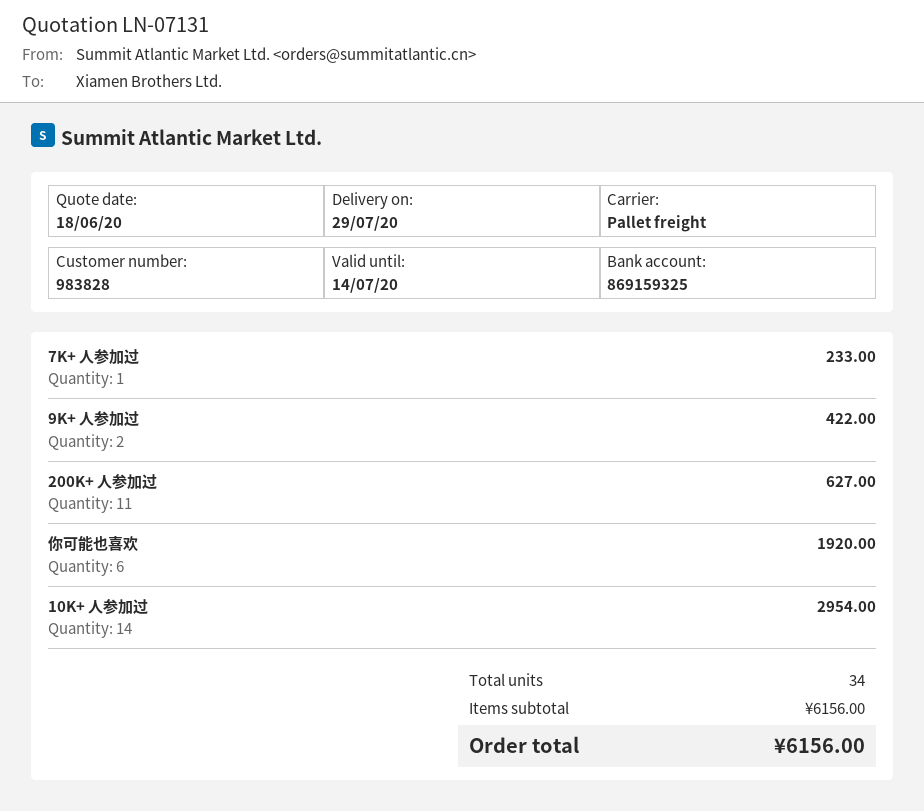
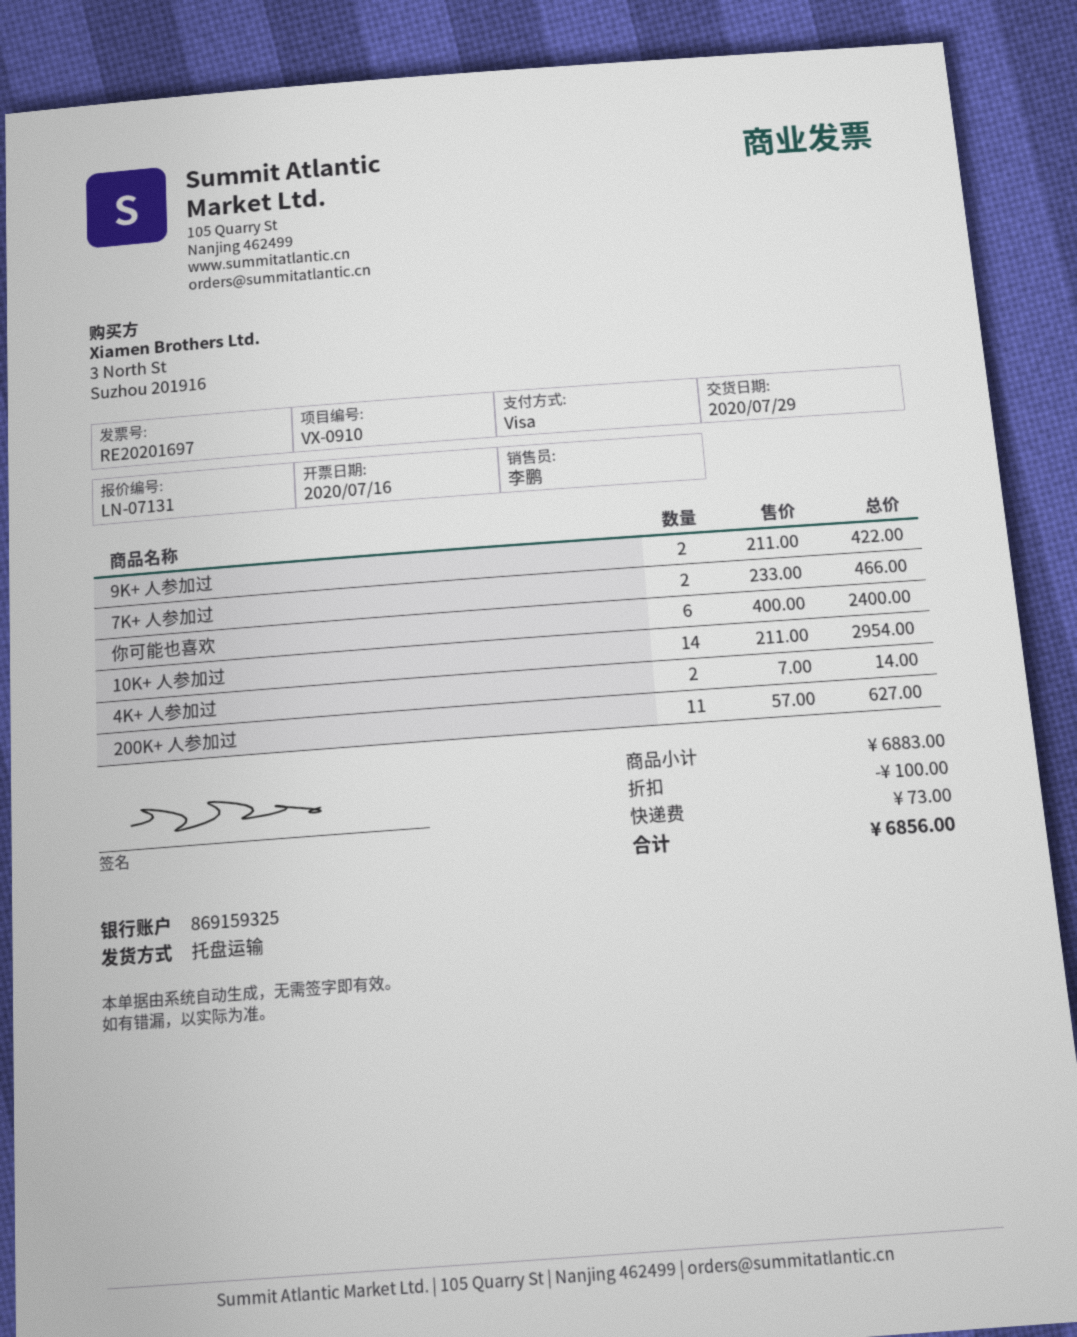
7K+ 人参加过: 1 for 233.00 -> 2 for 466.00
你可能也喜欢: 6 for 1920.00 -> 6 for 2400.00
4K+ 人参加过: none -> 2 for 14.00
subtotal: 6156.00 -> 6883.00
discount: none -> 100.00
shipping: none -> 73.00
total: 6156.00 -> 6856.00

